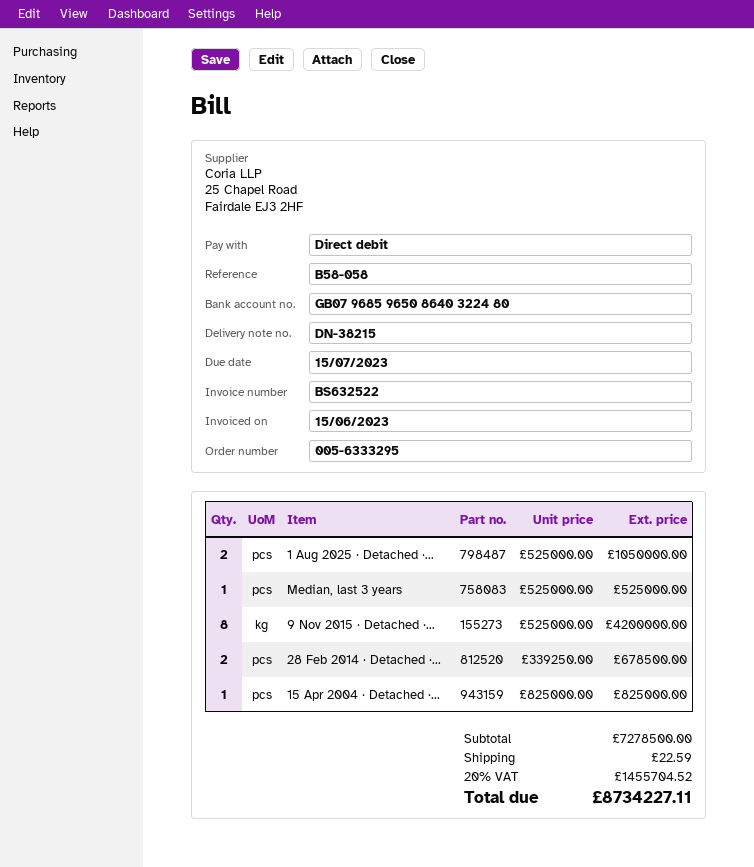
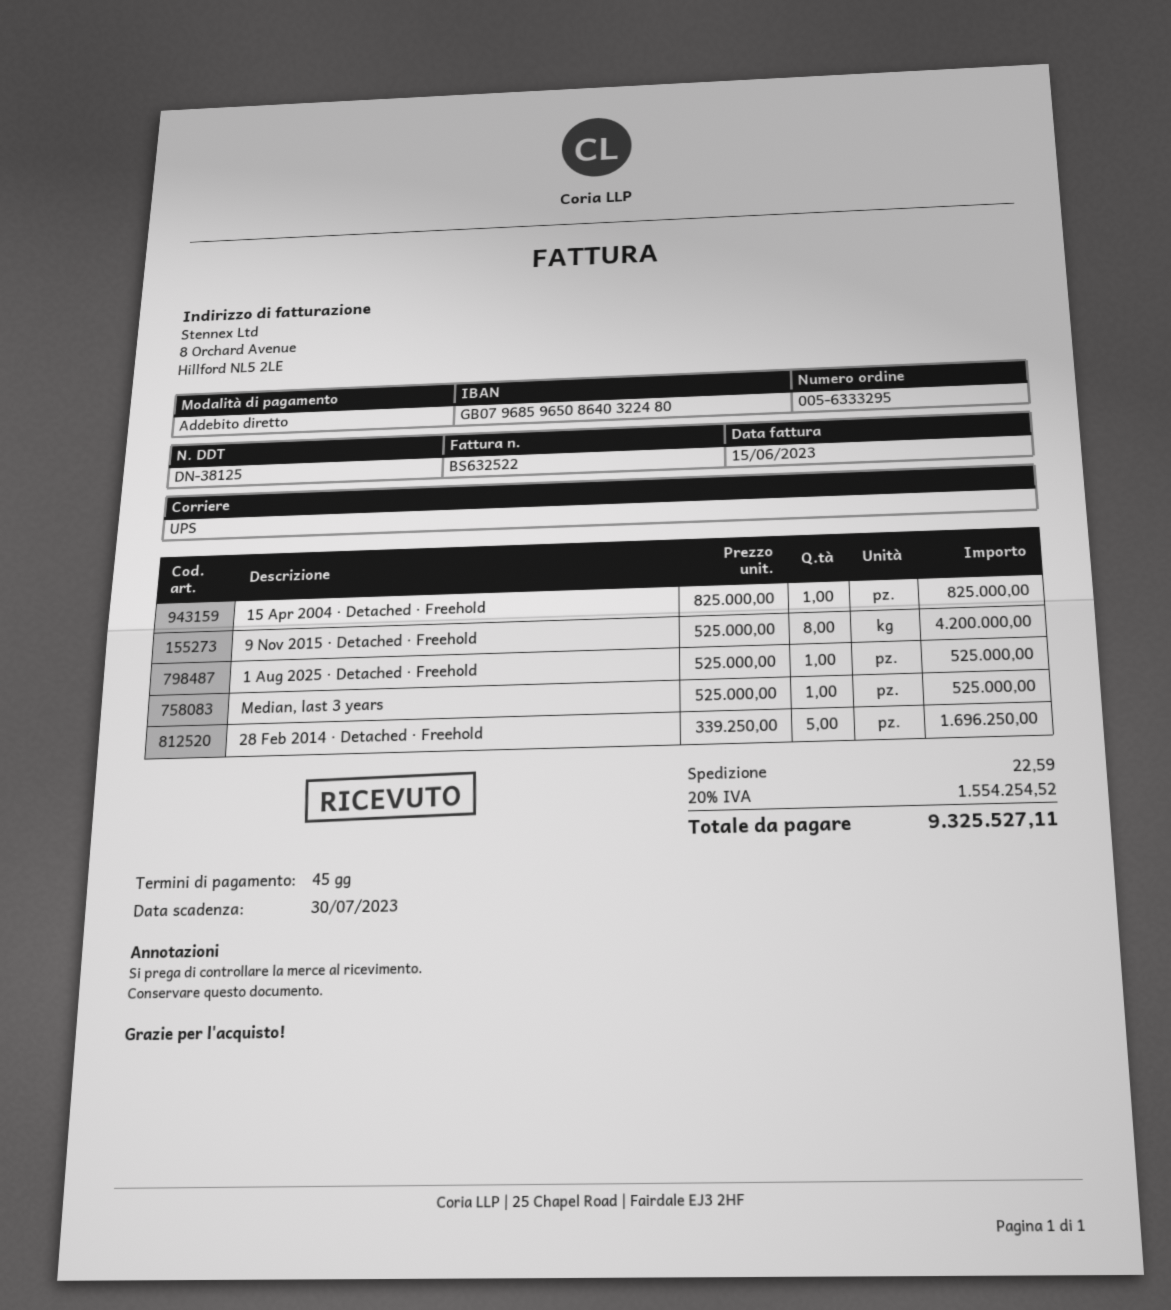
delivery note number: DN-38215 -> DN-38125
due date: 2023-07-15 -> 2023-07-30
1 Aug 2025 · Detached ·...: 2 x 525000.00 = 1050000.00 -> 1 x 525000.00 = 525000.00
28 Feb 2014 · Detached ·...: 2 x 339250.00 = 678500.00 -> 5 x 339250.00 = 1696250.00
tax: 20% = 1455704.52 -> 20% = 1554254.52
total: 8734227.11 -> 9325527.11

